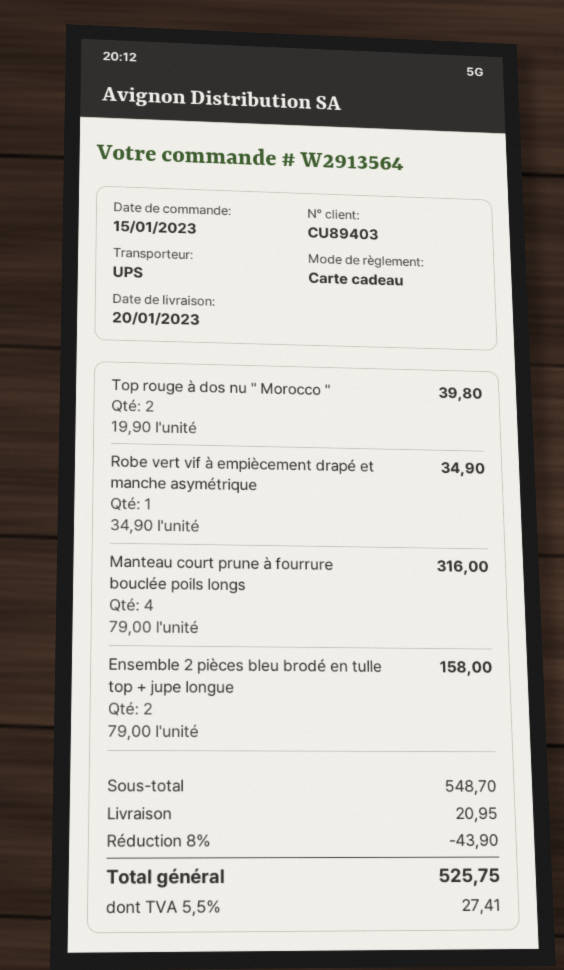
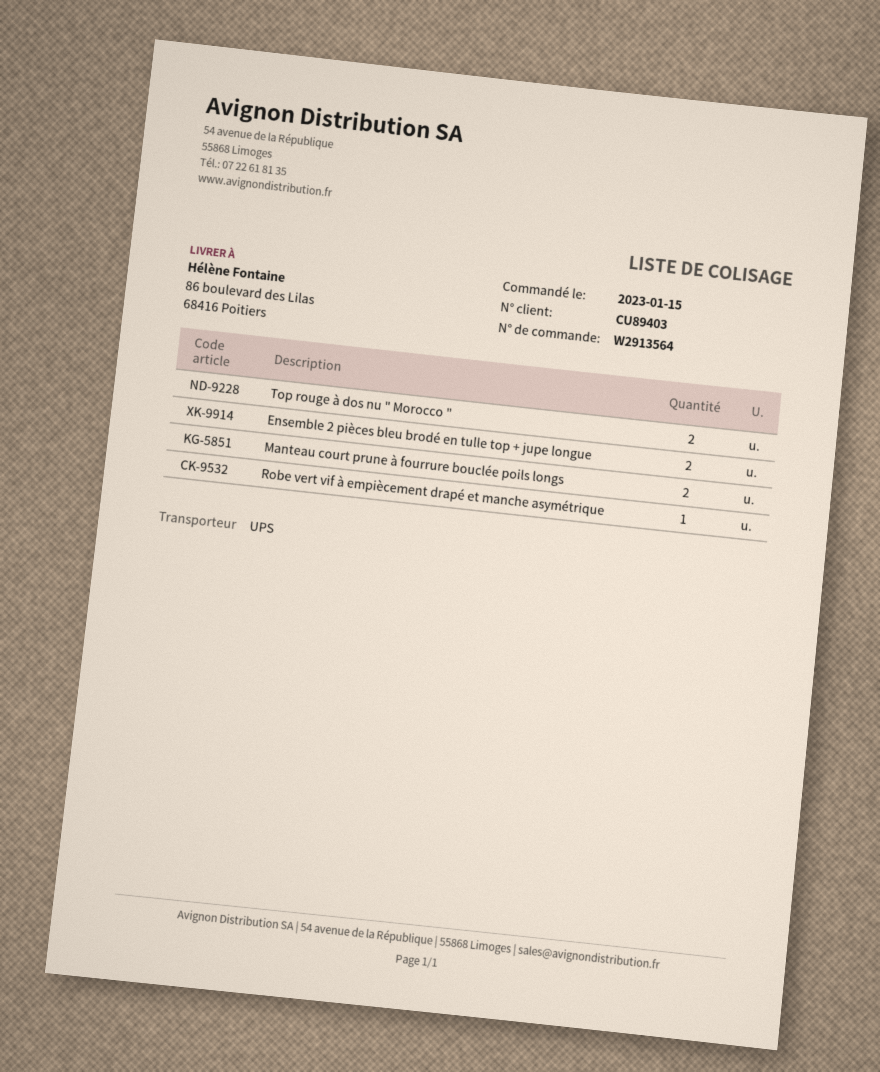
Manteau court prune à fourrure bouclée poils longs: 4 -> 2

